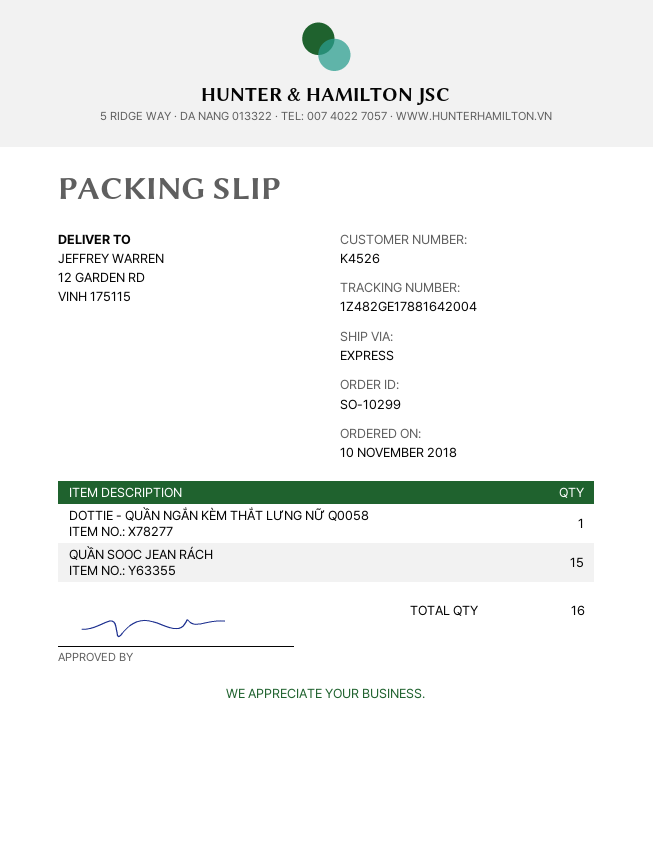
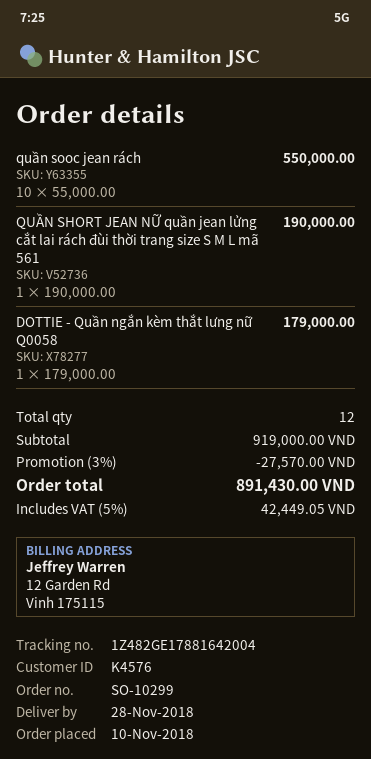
customer number: K4526 -> K4576
QUẦN SOOC JEAN RÁCH: 15 -> 10
QUẦN SHORT JEAN NỮ quần jean lửng cắt lai rách đùi thời trang size S M L mã 561: none -> 1
total quantity: 16 -> 12

